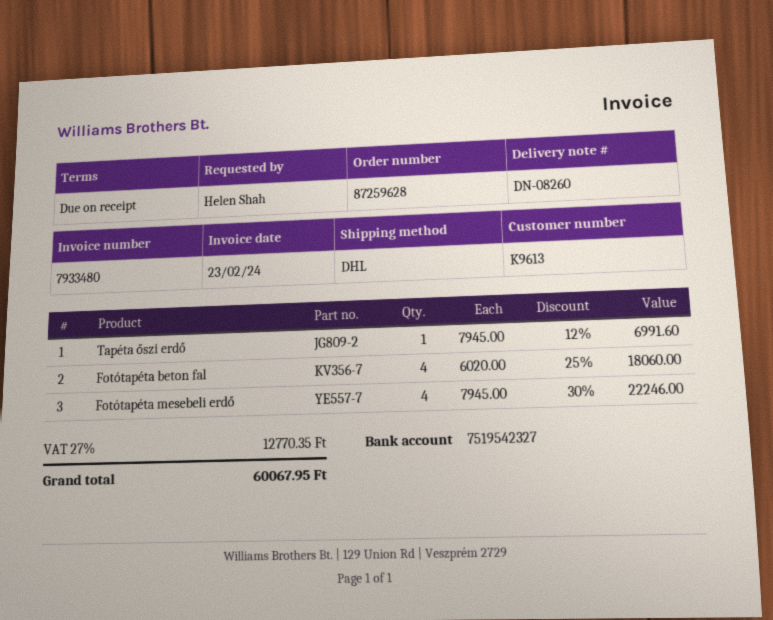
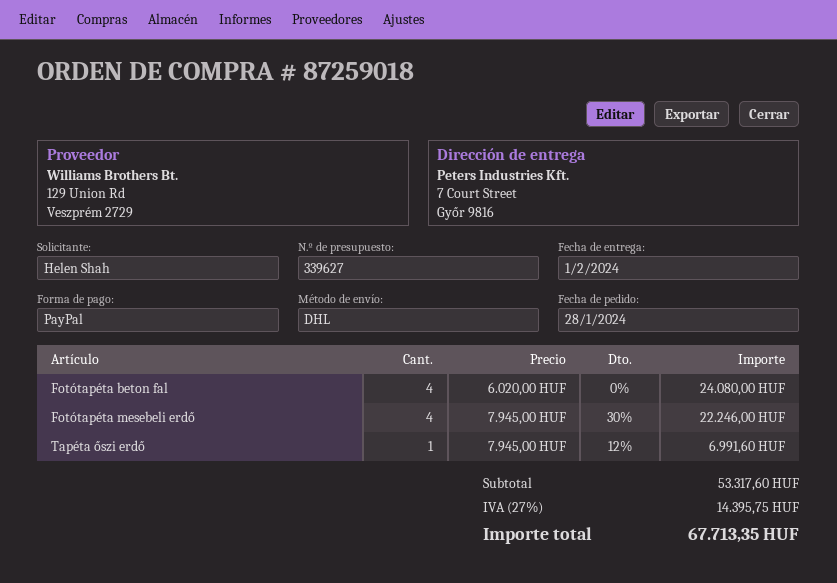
order number: 87259628 -> 87259018
Fotótapéta beton fal: 4 x 6020.00 - 25% = 18060.00 -> 4 x 6020.00 = 24080.00
tax: 27% = 12770.35 -> 27% = 14395.75
total: 60067.95 -> 67713.35

